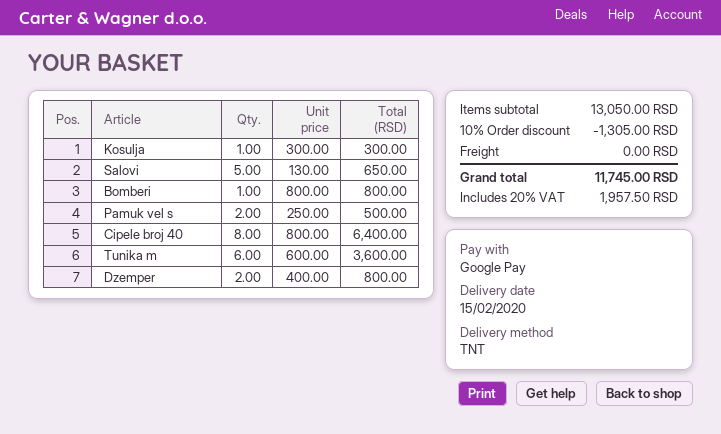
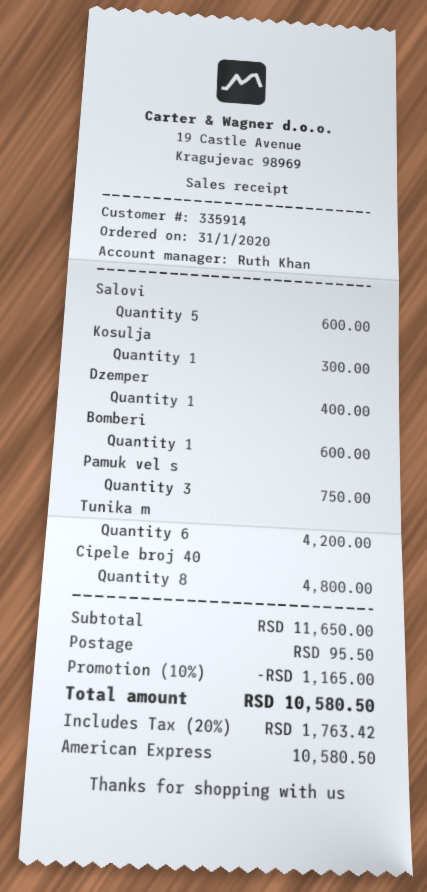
payment method: Google Pay -> American Express
Salovi: 5 for 650.00 -> 5 for 600.00
Bomberi: 1 for 800.00 -> 1 for 600.00
Pamuk vel s: 2 for 500.00 -> 3 for 750.00
Cipele broj 40: 8 for 6400.00 -> 8 for 4800.00
Tunika m: 6 for 3600.00 -> 6 for 4200.00
Dzemper: 2 for 800.00 -> 1 for 400.00
subtotal: 13050.00 -> 11650.00
discount: 10% = 1305.00 -> 10% = 1165.00
shipping: 0.00 -> 95.50
tax: 20% = 1957.50 -> 20% = 1763.42
total: 11745.00 -> 10580.50

